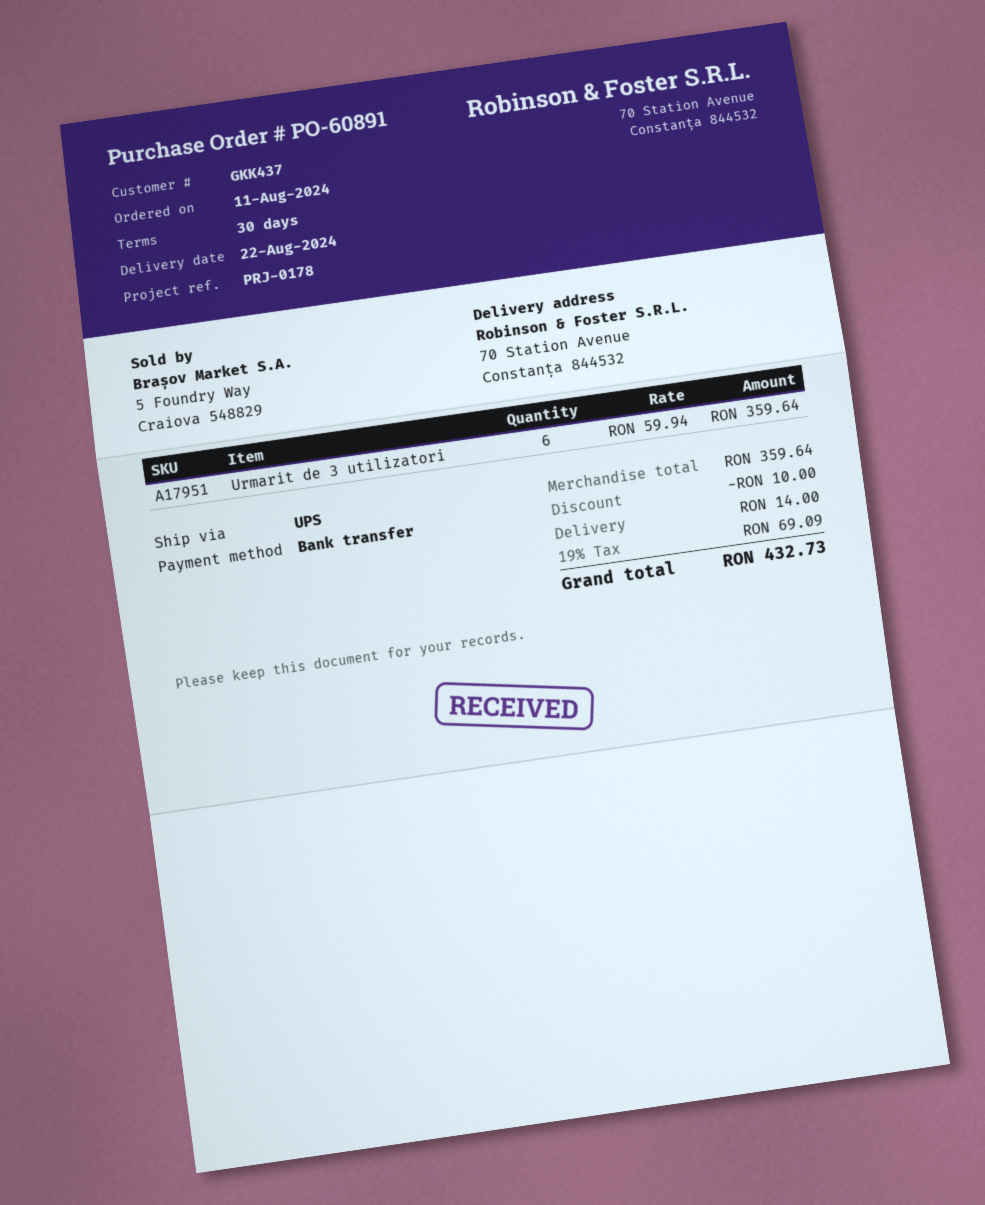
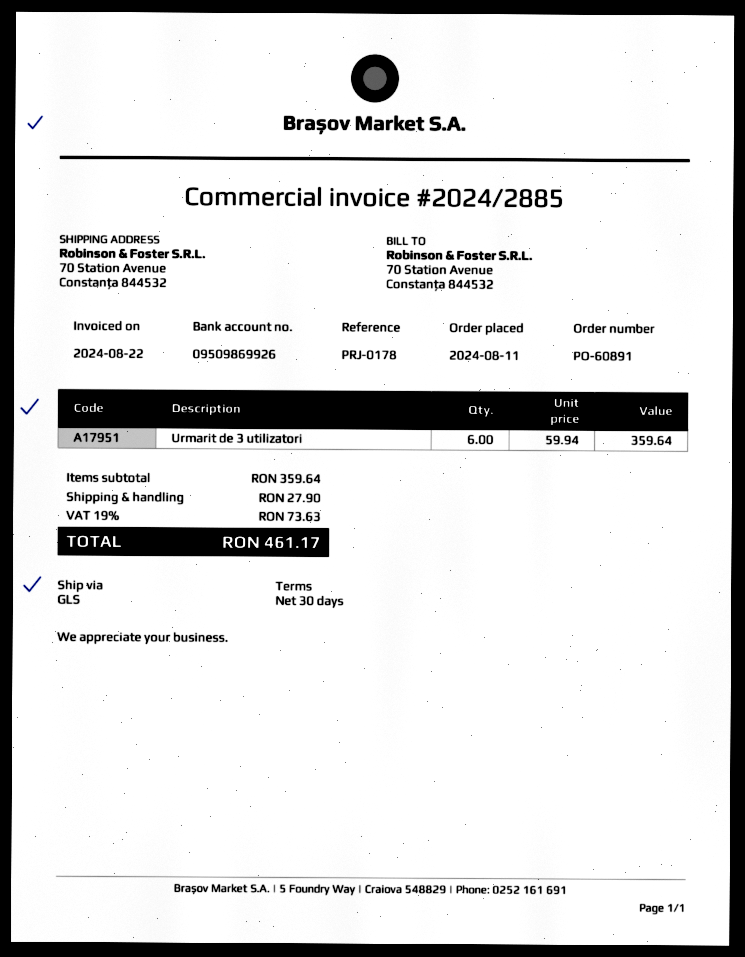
shipping method: UPS -> GLS
discount: 10.00 -> none
shipping: 14.00 -> 27.90
tax: 19% = 69.09 -> 19% = 73.63
total: 432.73 -> 461.17

